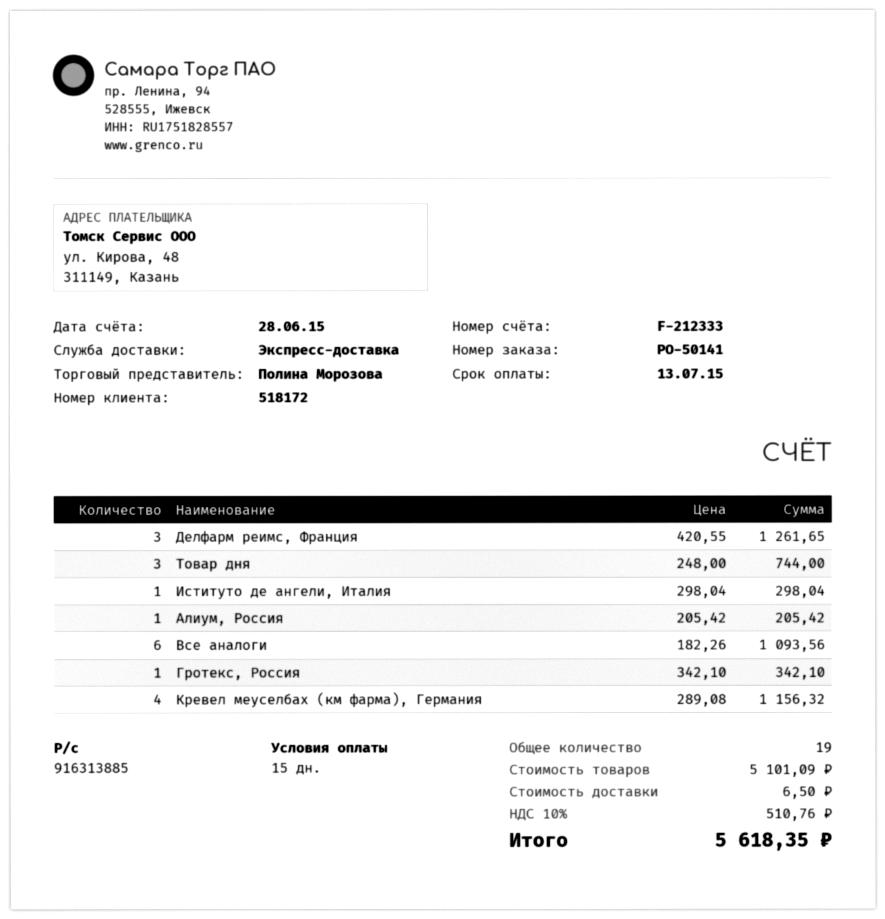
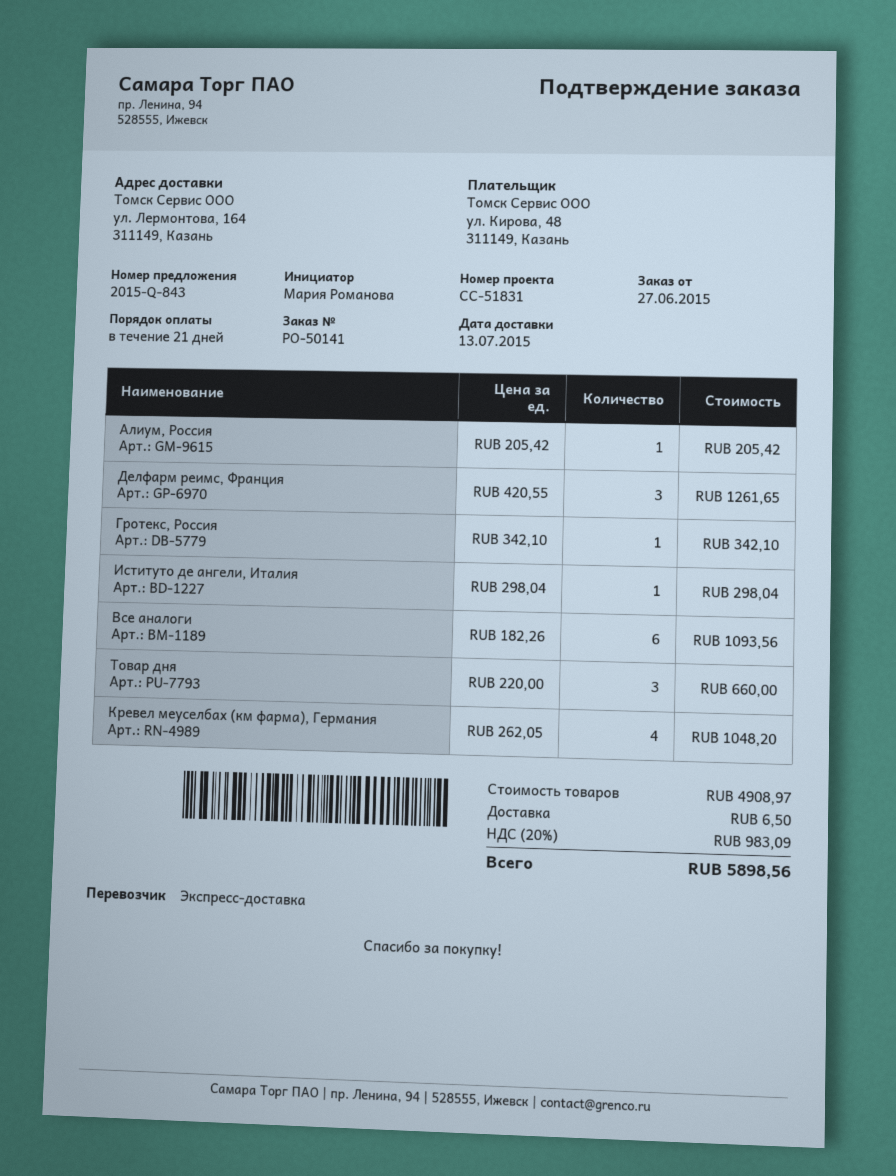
payment terms: 15 days -> 21 days
Товар дня: 3 x 248.00 = 744.00 -> 3 x 220.00 = 660.00
Кревел меуселбах (км фарма), Германия: 4 x 289.08 = 1156.32 -> 4 x 262.05 = 1048.20
subtotal: 5101.09 -> 4908.97
tax: 10% = 510.76 -> 20% = 983.09
total: 5618.35 -> 5898.56

